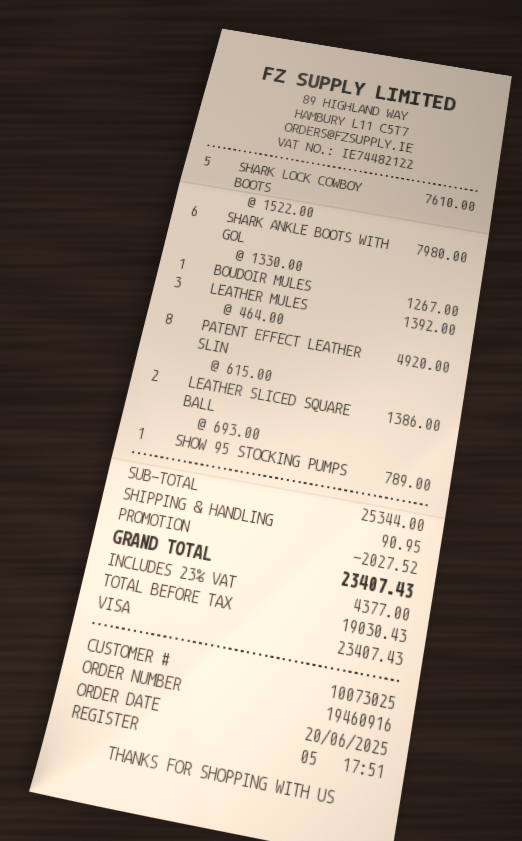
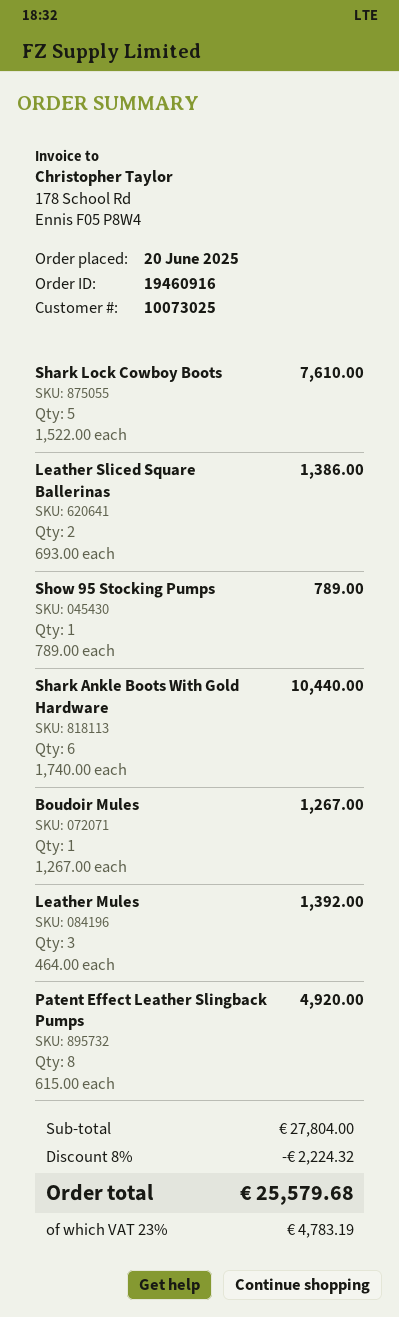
SHARK ANKLE BOOTS WITH GOL: 6 x 1330.00 = 7980.00 -> 6 x 1740.00 = 10440.00
subtotal: 25344.00 -> 27804.00
discount: 2027.52 -> 2224.32
shipping: 90.95 -> none
tax: 23% = 4377.00 -> 23% = 4783.19
total: 23407.43 -> 25579.68

